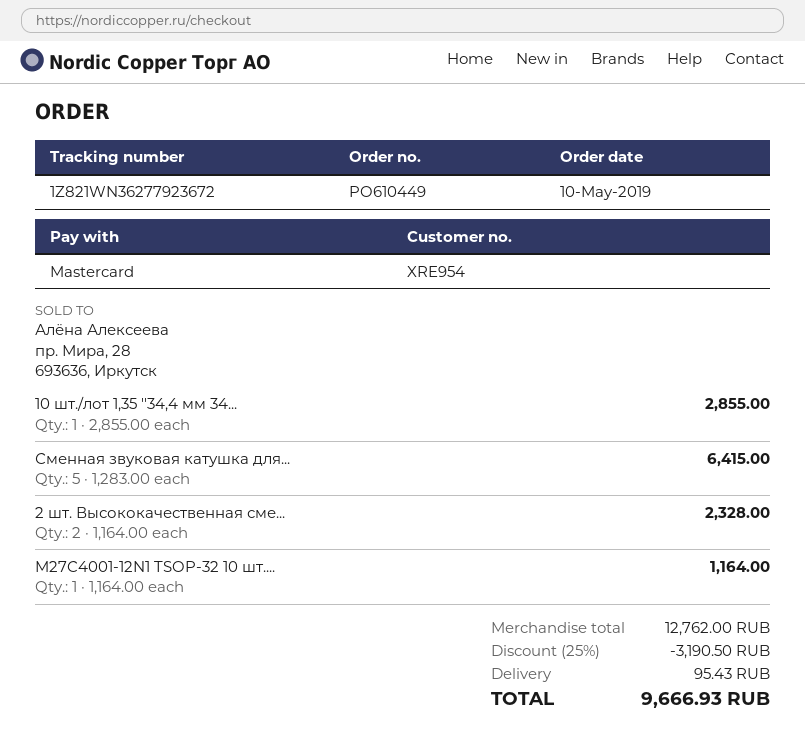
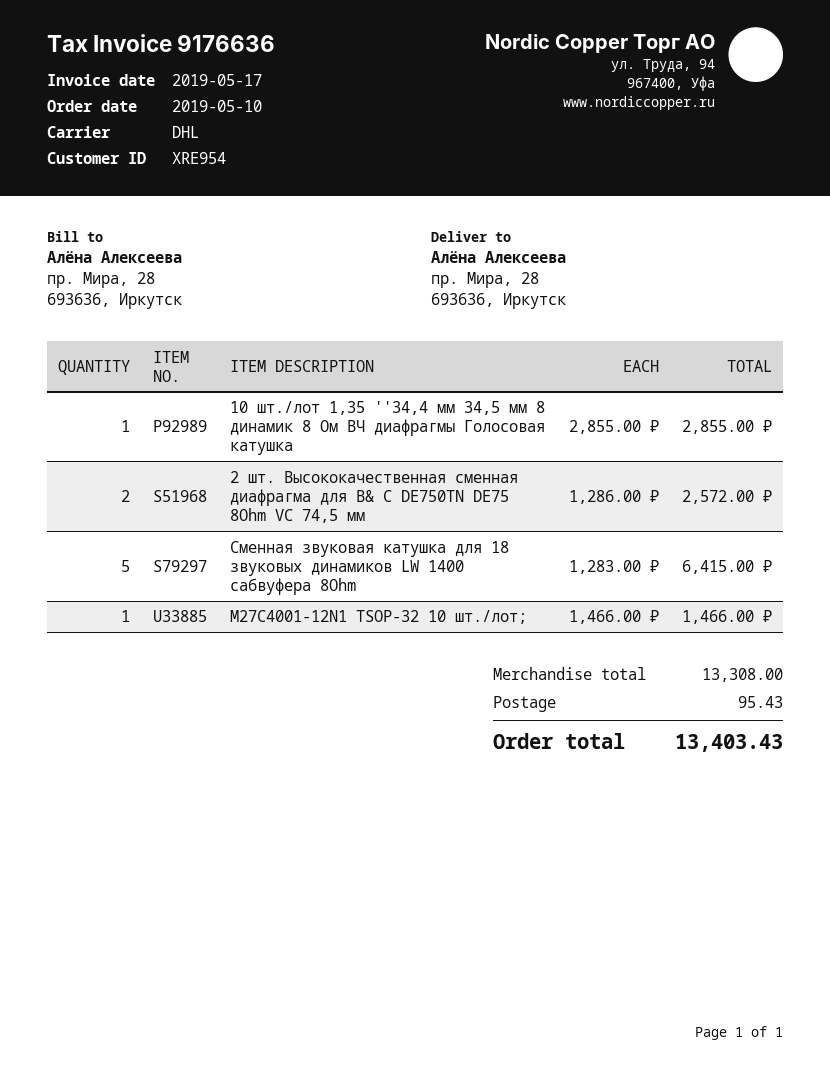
2 шт. Высококачественная сме...: 2 x 1164.00 = 2328.00 -> 2 x 1286.00 = 2572.00
M27C4001-12N1 TSOP-32 10 шт....: 1 x 1164.00 = 1164.00 -> 1 x 1466.00 = 1466.00
subtotal: 12762.00 -> 13308.00
discount: 25% = 3190.50 -> none
total: 9666.93 -> 13403.43

